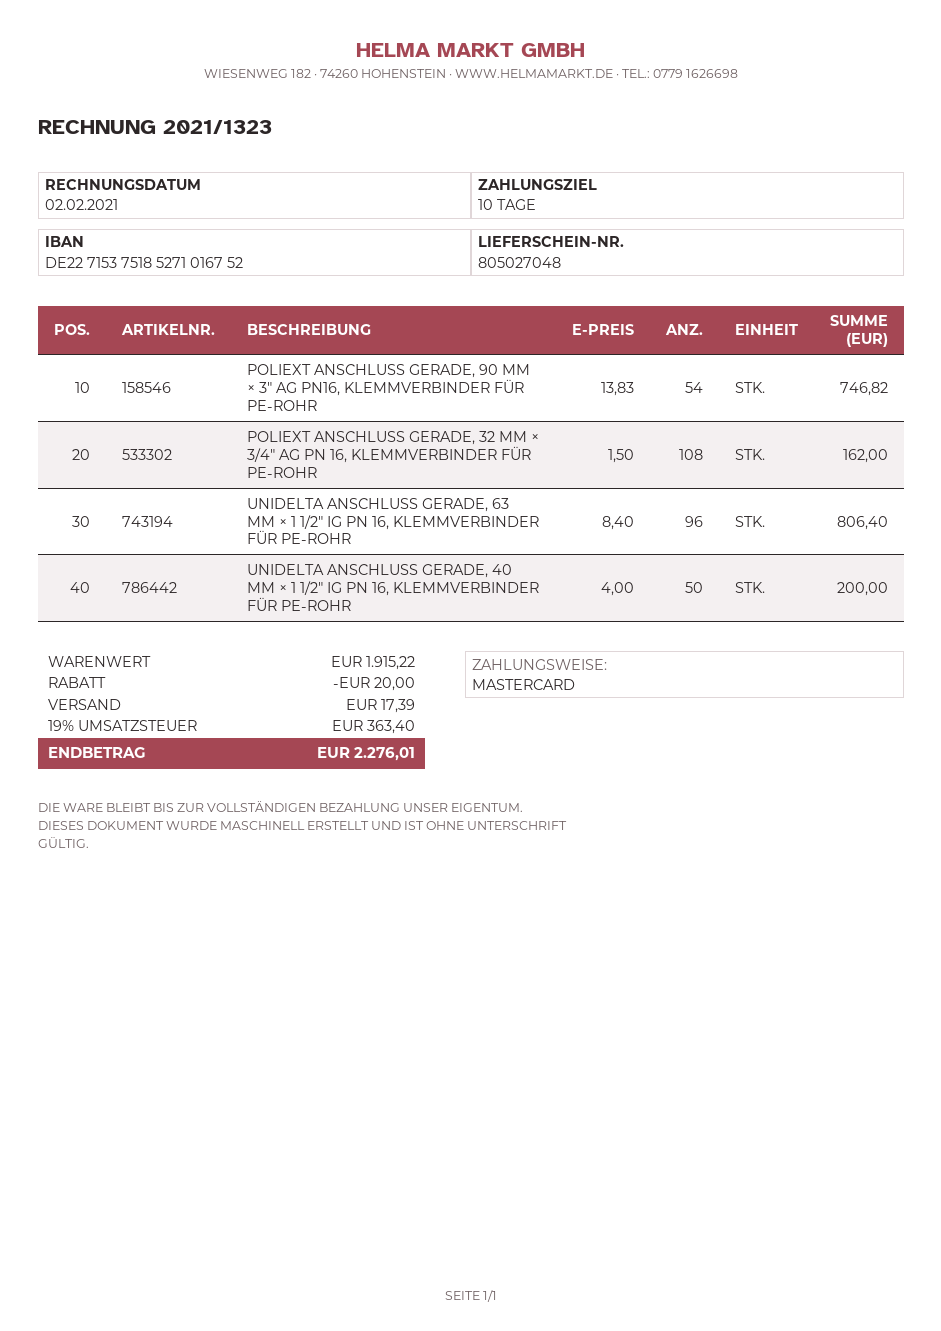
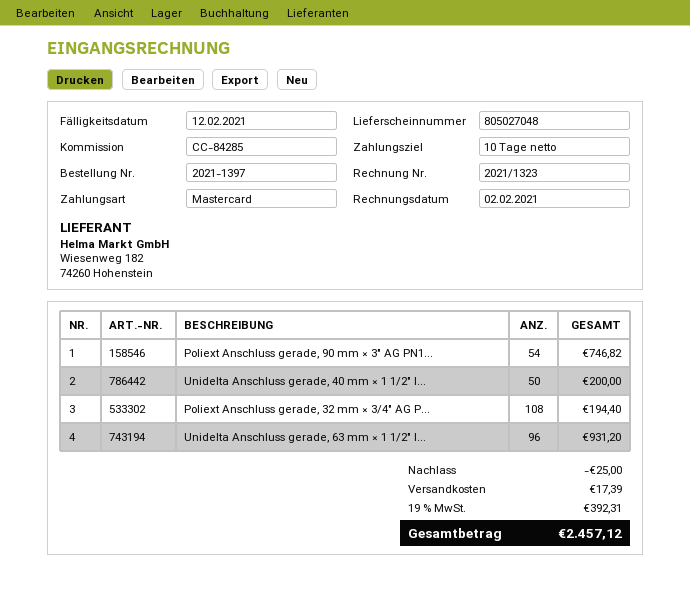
POLIEXT ANSCHLUSS GERADE, 32 MM × 3/4" AG PN 16, KLEMMVERBINDER FÜR PE-ROHR: 108 for 162.00 -> 108 for 194.40
UNIDELTA ANSCHLUSS GERADE, 63 MM × 1 1/2" IG PN 16, KLEMMVERBINDER FÜR PE-ROHR: 96 for 806.40 -> 96 for 931.20
discount: 20.00 -> 25.00
tax: 19% = 363.40 -> 19% = 392.31
total: 2276.01 -> 2457.12

